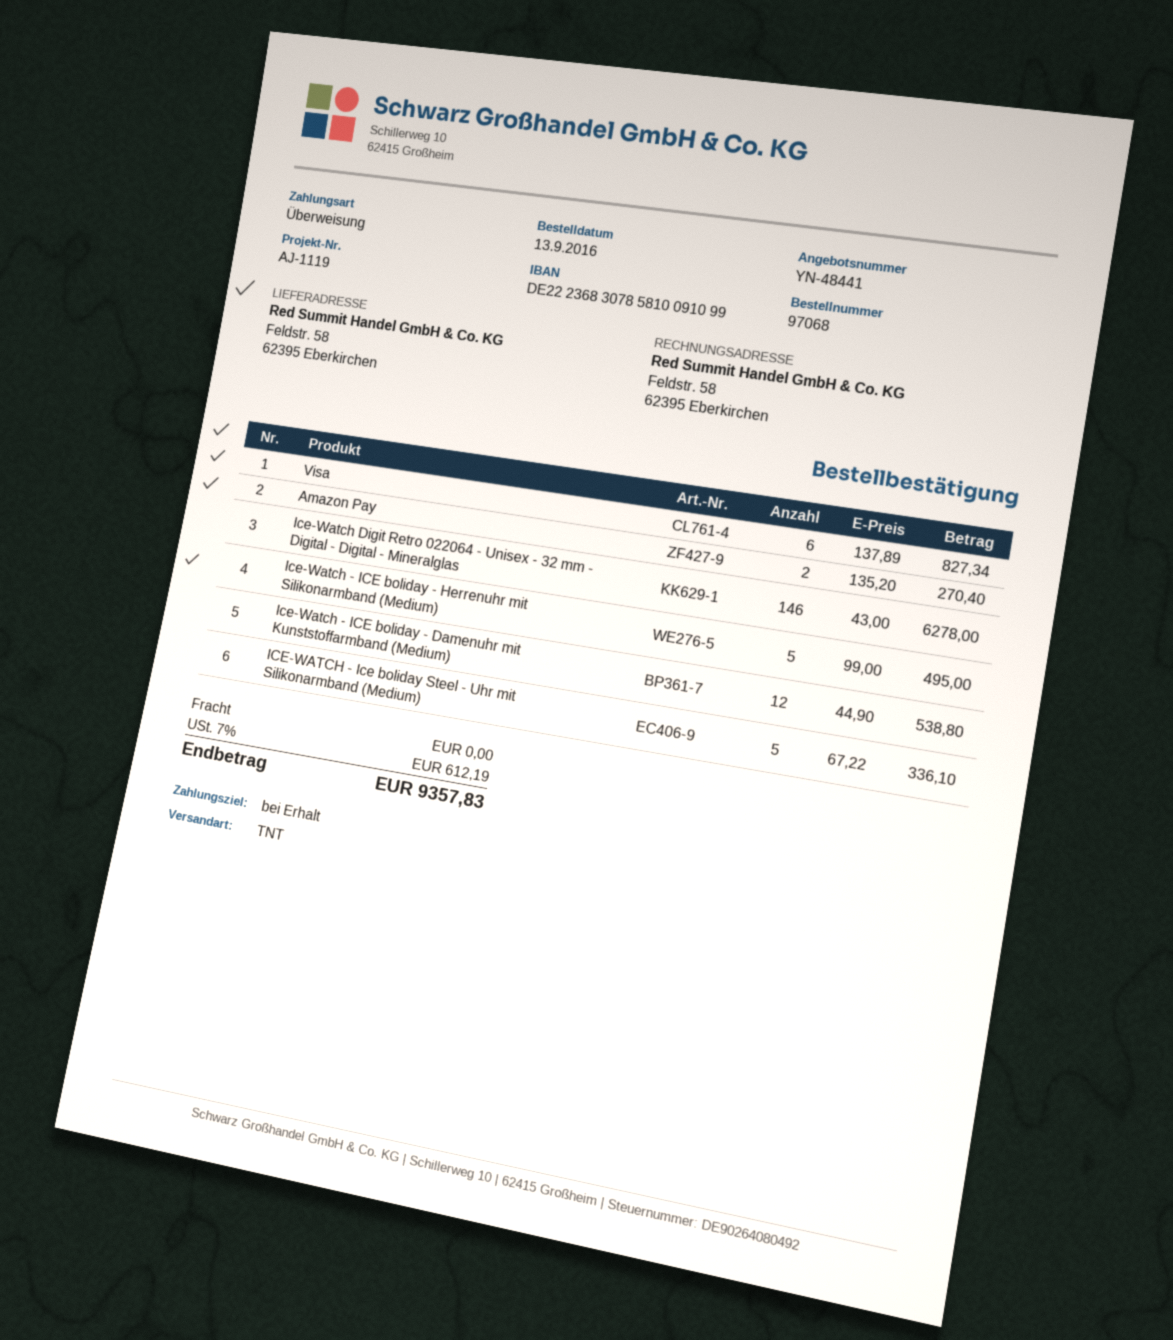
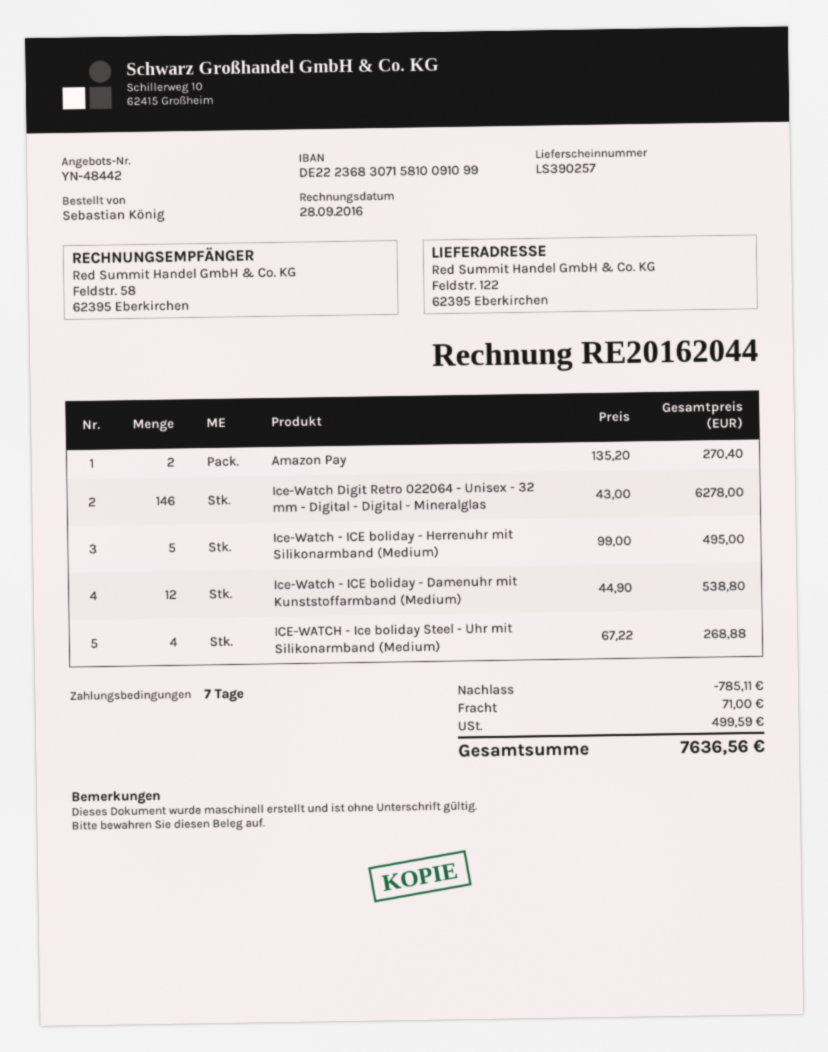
quote number: YN-48441 -> YN-48442
payment terms: on receipt -> 7 days
bank account: DE22236830785810091099 -> DE22236830715810091099
ship to: Feldstr. 58, 62395 Eberkirchen -> Feldstr. 122, 62395 Eberkirchen
Visa: 6 x 137.89 = 827.34 -> none
ICE-WATCH - Ice boliday Steel - Uhr mit Silikonarmband (Medium): 5 x 67.22 = 336.10 -> 4 x 67.22 = 268.88
discount: none -> 785.11
shipping: 0.00 -> 71.00
tax: 612.19 -> 499.59
total: 9357.83 -> 7636.56

